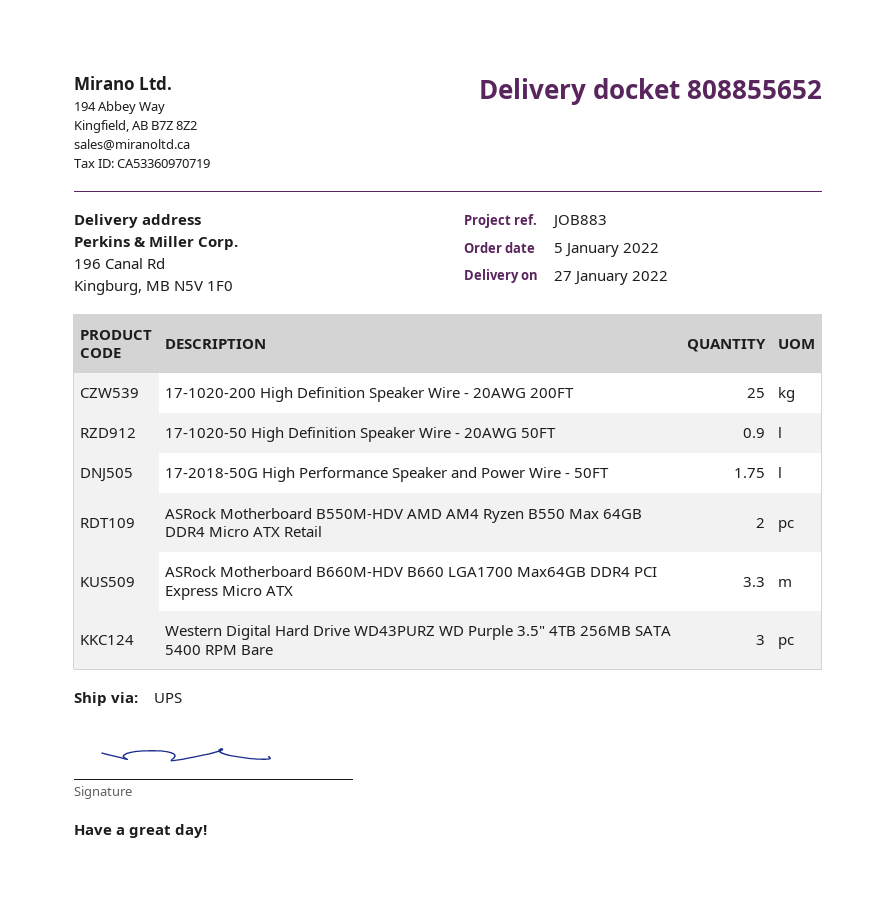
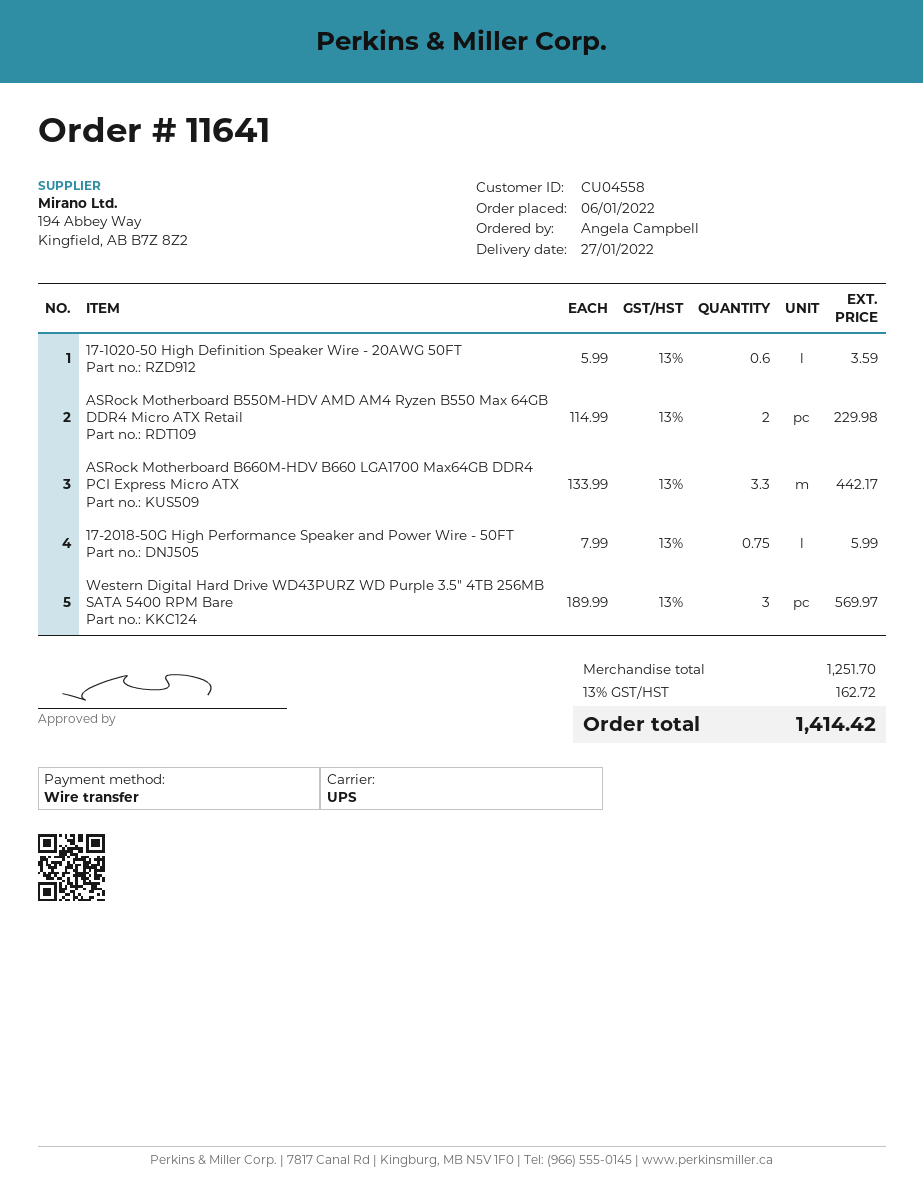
order date: 2022-01-05 -> 2022-01-06
17-1020-200 High Definition Speaker Wire - 20AWG 200FT: 25 -> none
17-1020-50 High Definition Speaker Wire - 20AWG 50FT: 0.9 -> 0.6
17-2018-50G High Performance Speaker and Power Wire - 50FT: 1.75 -> 0.75

